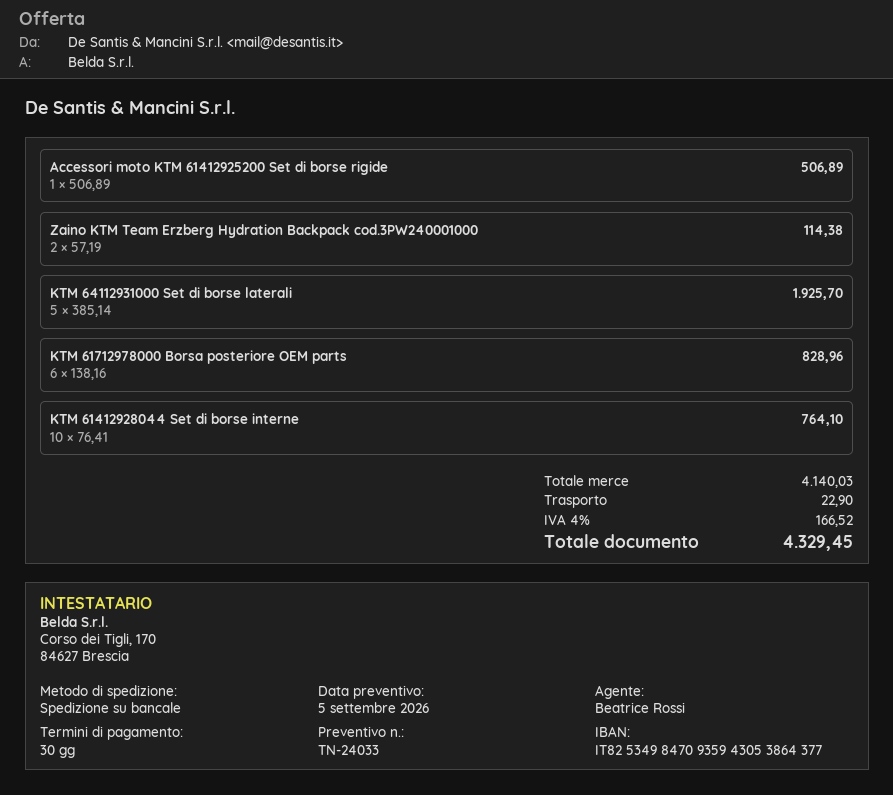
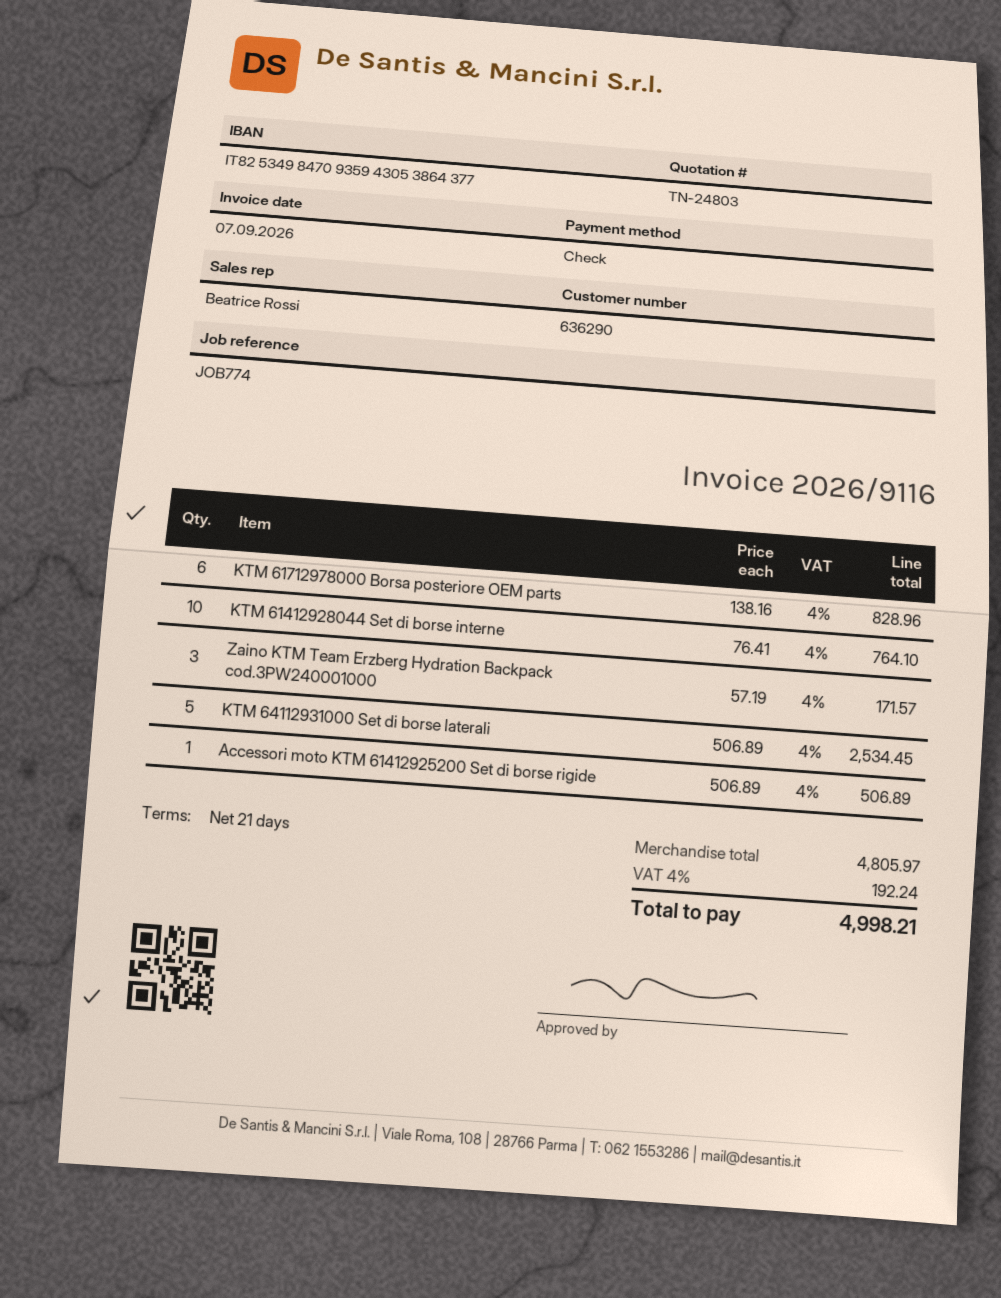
quote number: TN-24033 -> TN-24803
payment terms: 30 days -> 21 days
Zaino KTM Team Erzberg Hydration Backpack cod.3PW240001000: 2 x 57.19 = 114.38 -> 3 x 57.19 = 171.57
KTM 64112931000 Set di borse laterali: 5 x 385.14 = 1925.70 -> 5 x 506.89 = 2534.45
subtotal: 4140.03 -> 4805.97
shipping: 22.90 -> none
tax: 4% = 166.52 -> 4% = 192.24
total: 4329.45 -> 4998.21

